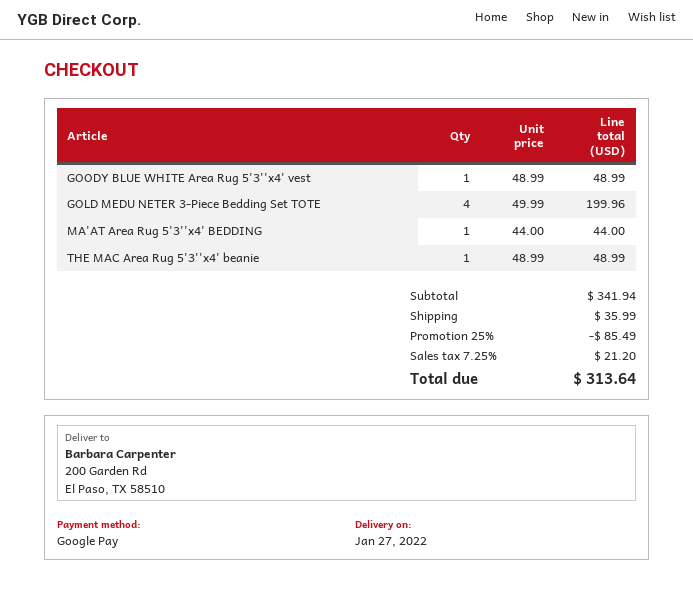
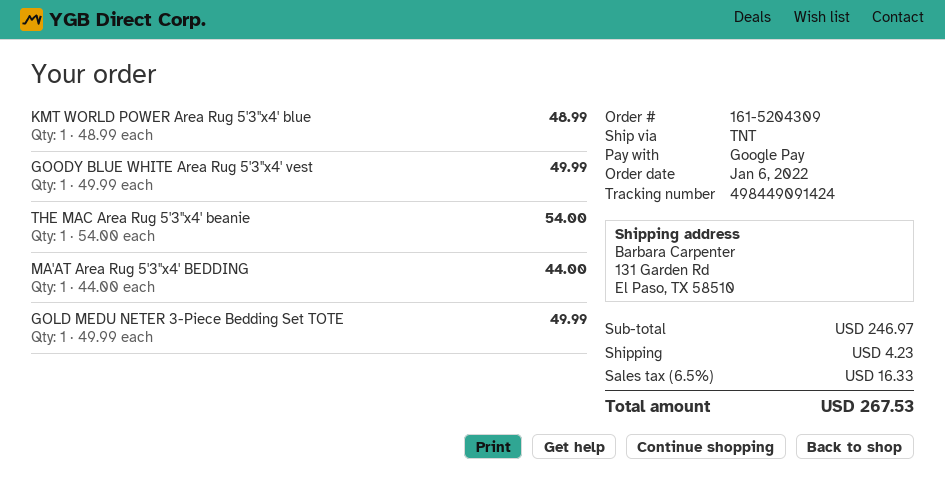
ship to: 200 Garden Rd, El Paso, TX 58510 -> 131 Garden Rd, El Paso, TX 58510
GOODY BLUE WHITE Area Rug 5'3''x4' vest: 1 x 48.99 = 48.99 -> 1 x 49.99 = 49.99
GOLD MEDU NETER 3-Piece Bedding Set TOTE: 4 x 49.99 = 199.96 -> 1 x 49.99 = 49.99
THE MAC Area Rug 5'3''x4' beanie: 1 x 48.99 = 48.99 -> 1 x 54.00 = 54.00
KMT WORLD POWER Area Rug 5'3''x4' blue: none -> 1 x 48.99 = 48.99
subtotal: 341.94 -> 246.97
discount: 25% = 85.49 -> none
shipping: 35.99 -> 4.23
tax: 7.25% = 21.20 -> 6.5% = 16.33
total: 313.64 -> 267.53

